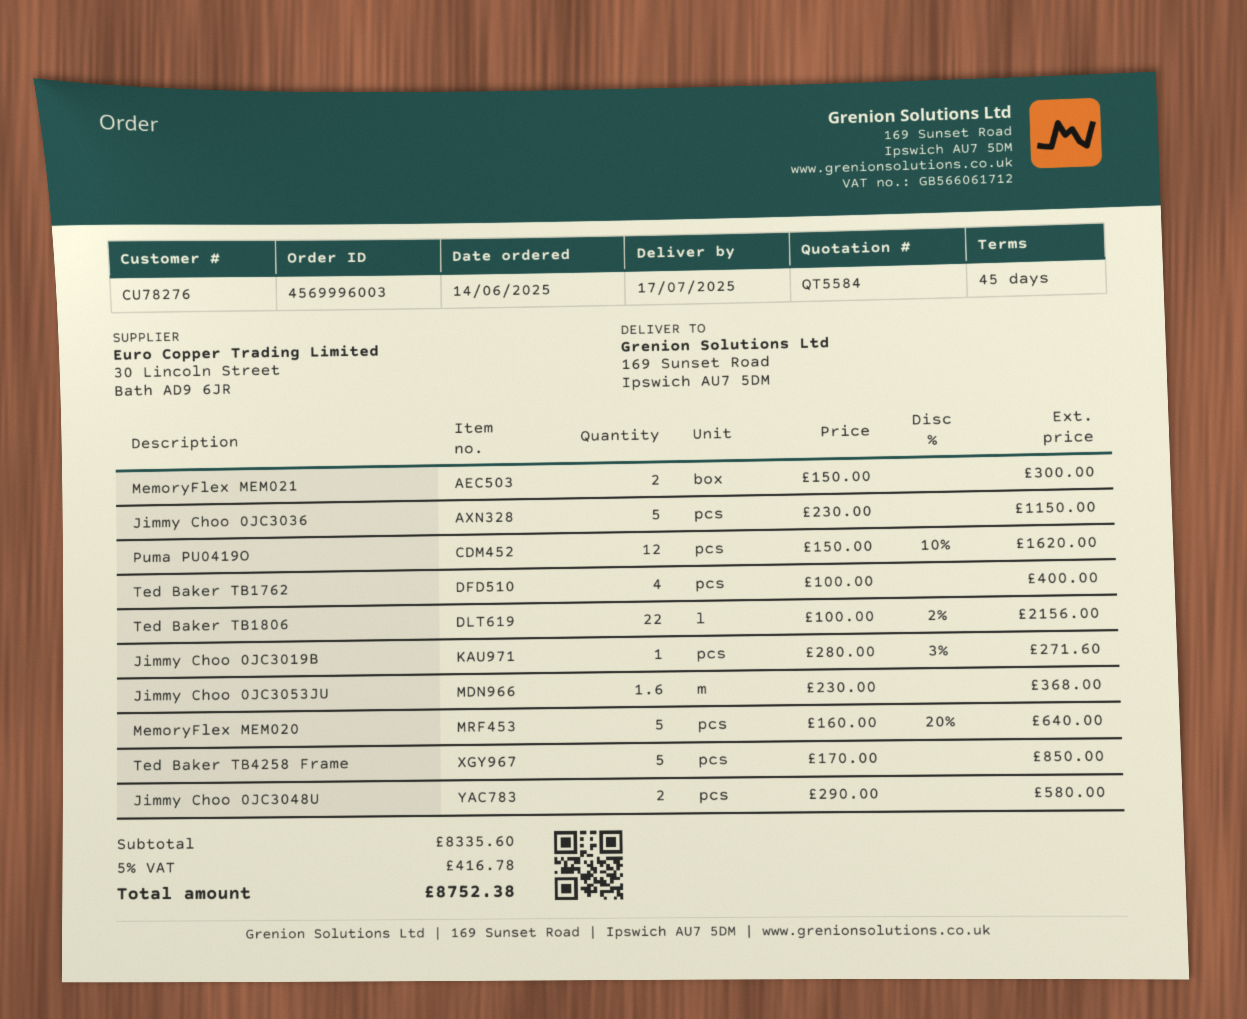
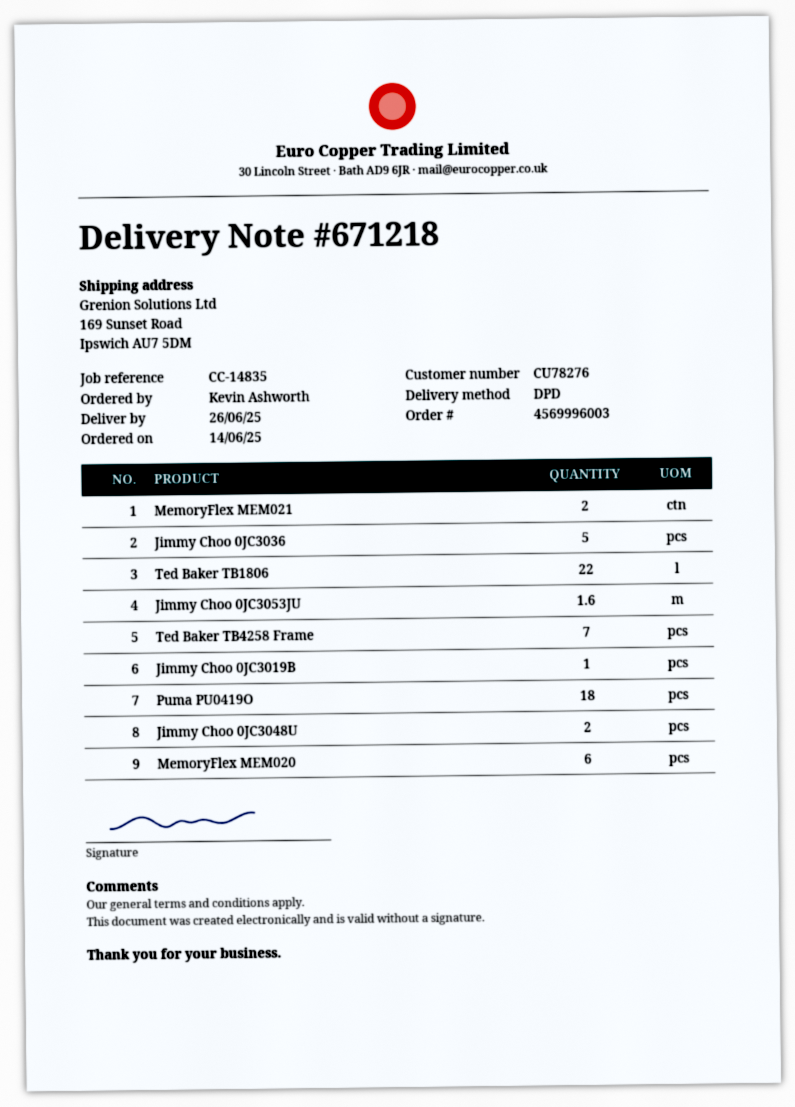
delivery date: 2025-07-17 -> 2025-06-26
Puma PU0419O: 12 -> 18
Ted Baker TB1762: 4 -> none
MemoryFlex MEM020: 5 -> 6
Ted Baker TB4258 Frame: 5 -> 7

